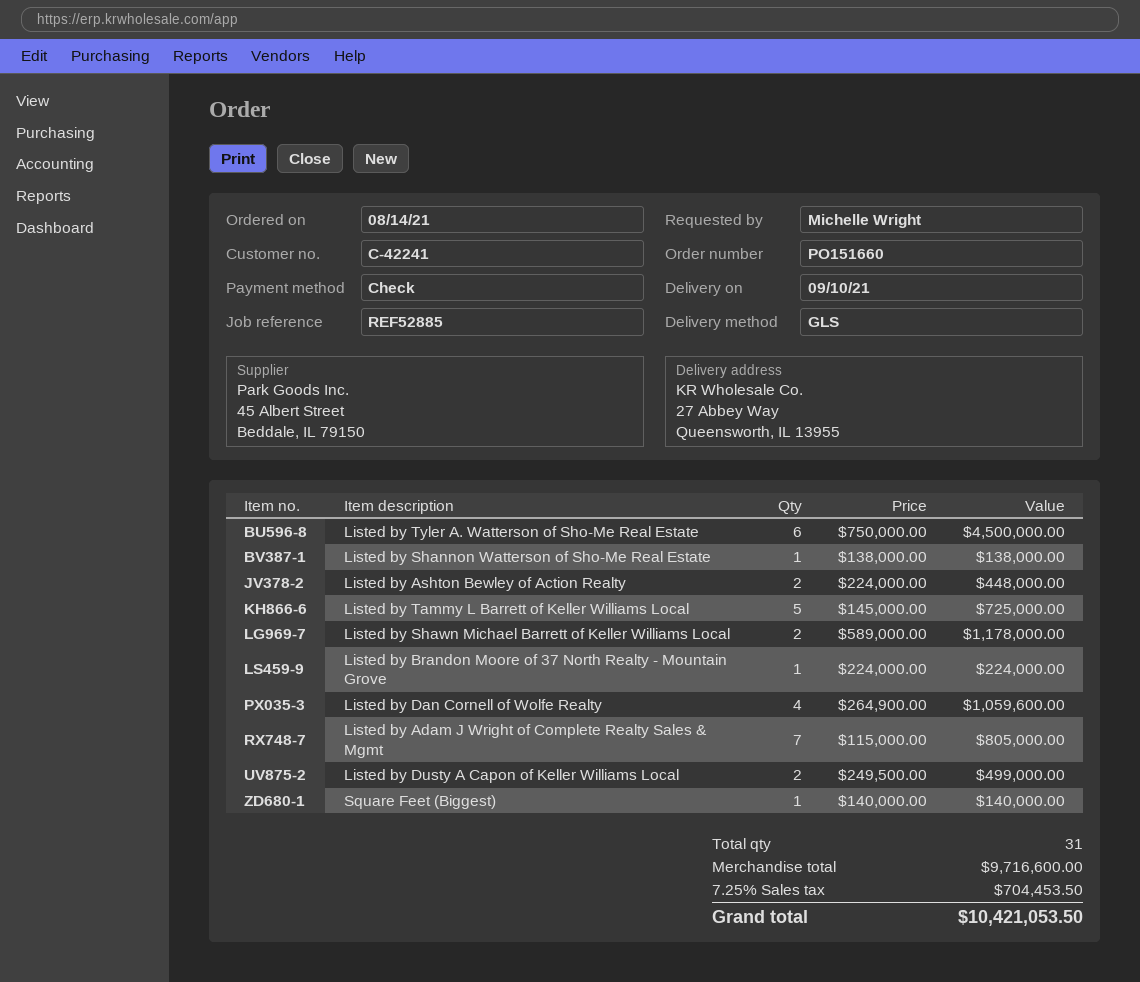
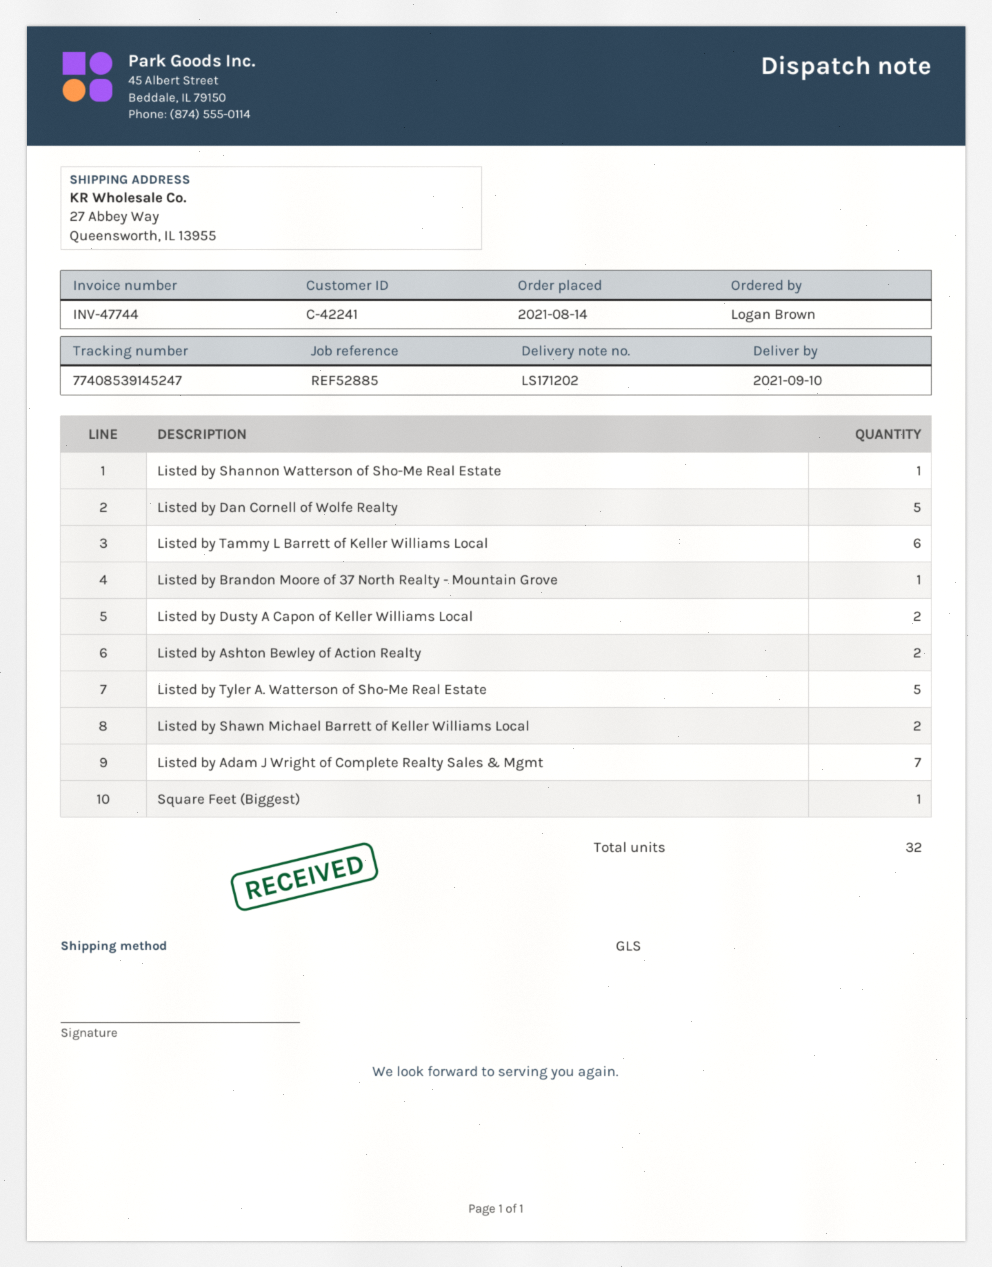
ordered by: Michelle Wright -> Logan Brown
Listed by Tyler A. Watterson of Sho-Me Real Estate: 6 -> 5
Listed by Tammy L Barrett of Keller Williams Local: 5 -> 6
Listed by Dan Cornell of Wolfe Realty: 4 -> 5
total quantity: 31 -> 32

